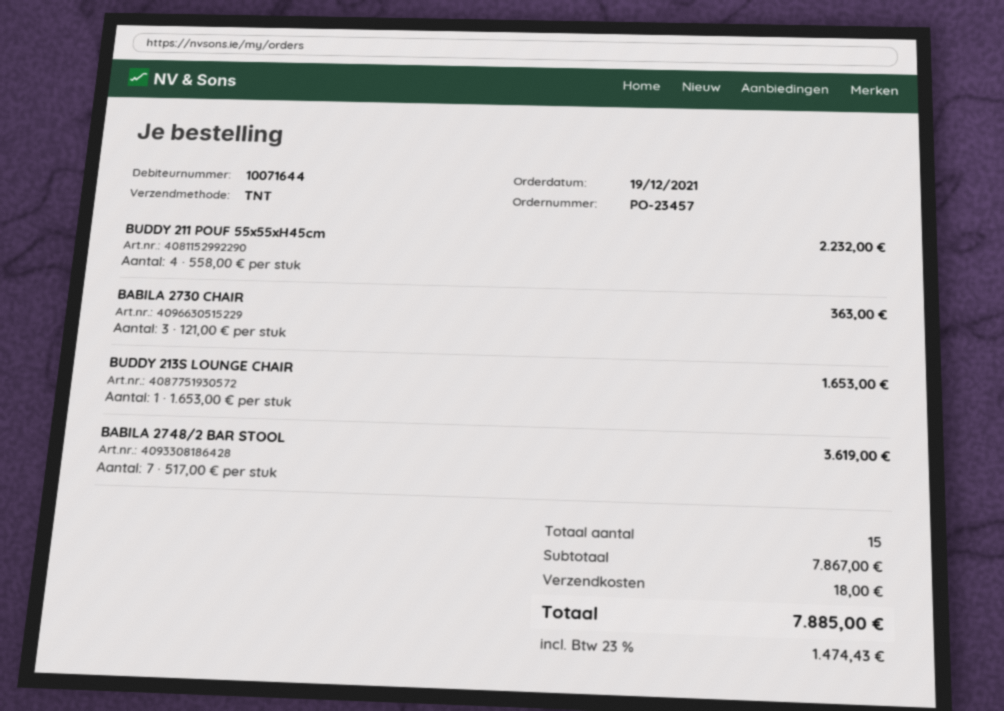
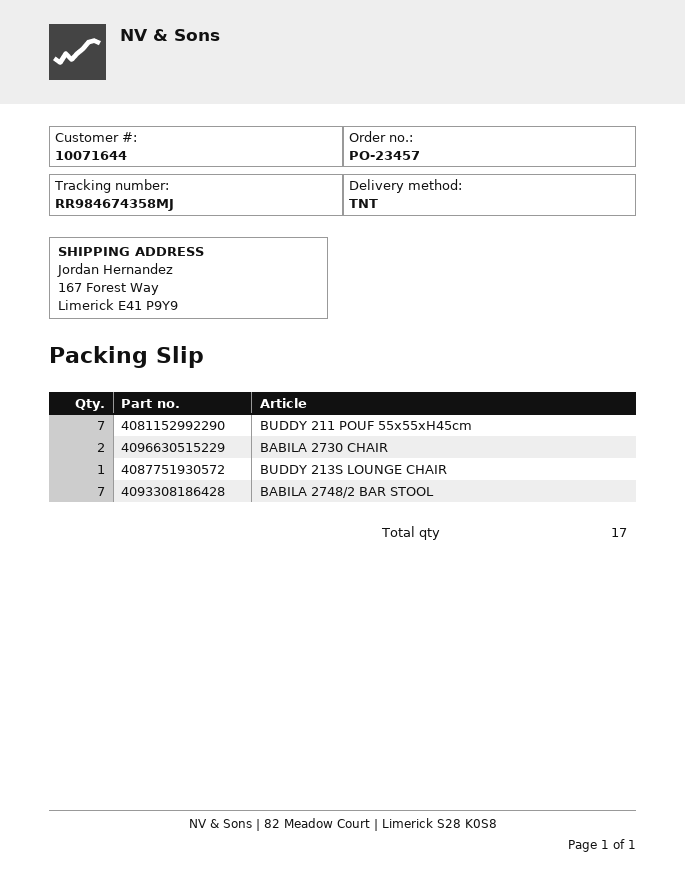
BUDDY 211 POUF 55x55xH45cm: 4 -> 7
BABILA 2730 CHAIR: 3 -> 2
total quantity: 15 -> 17

